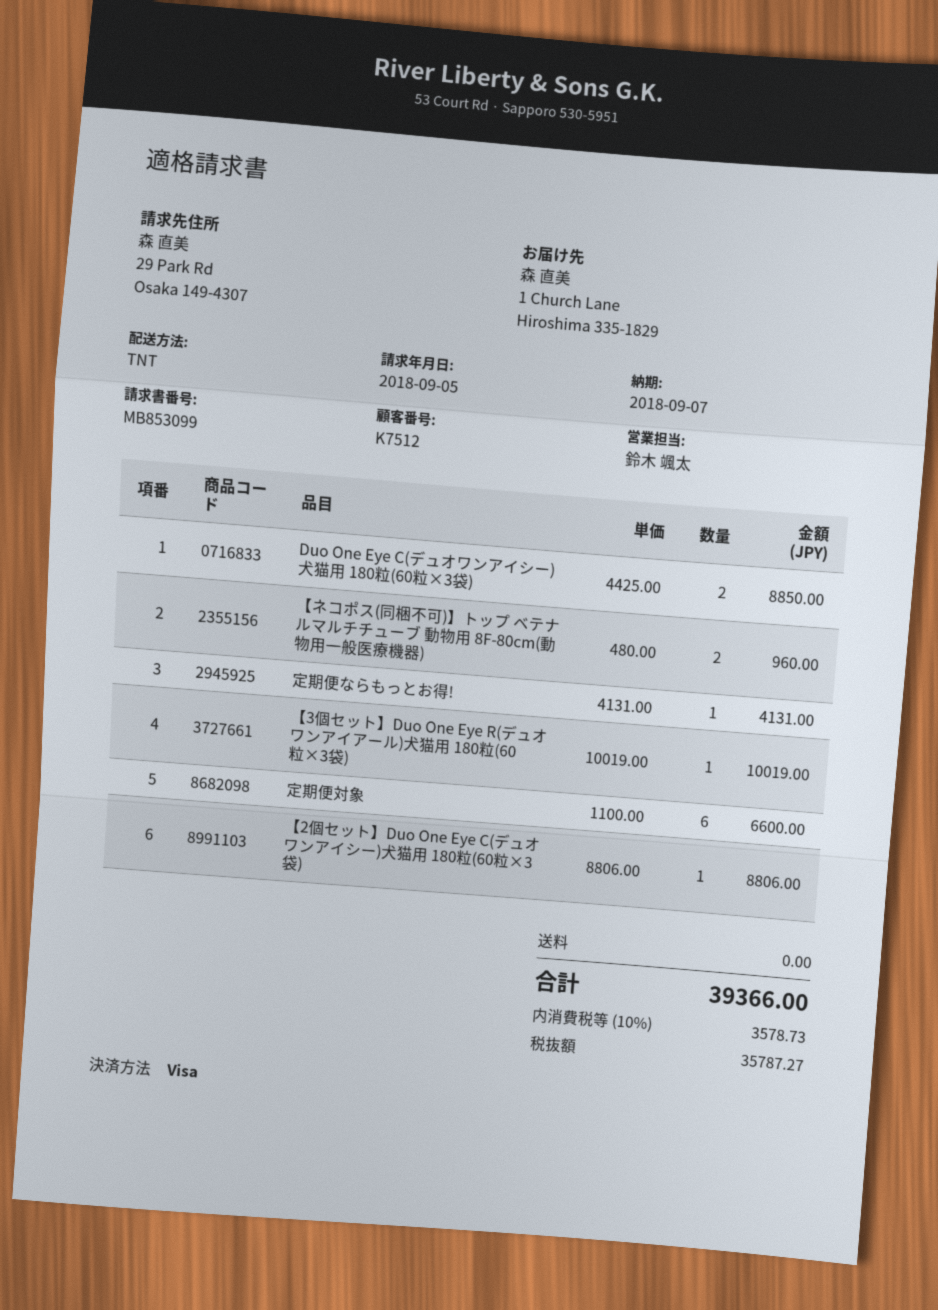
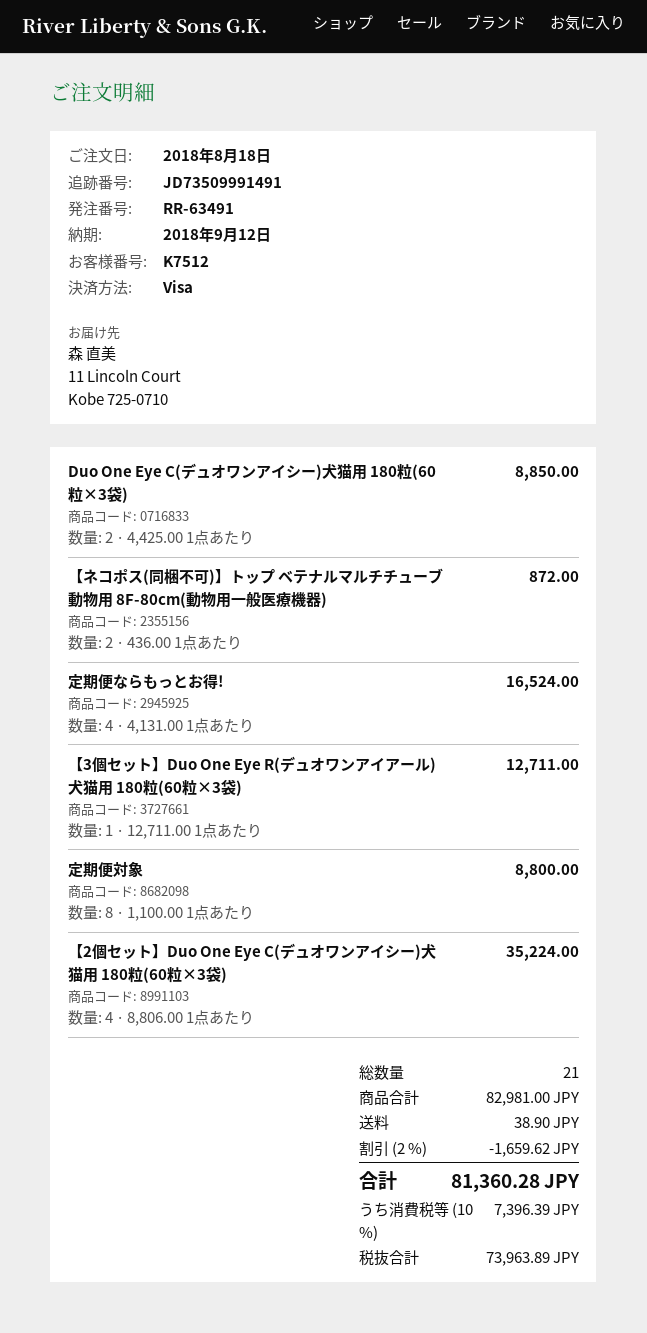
delivery date: 2018-09-07 -> 2018-09-12
ship to: 1 Church Lane, Hiroshima 335-1829 -> 11 Lincoln Court, Kobe 725-0710
【ネコポス(同梱不可)】トップ ベテナルマルチチューブ 動物用 8F-80cm(動物用一般医療機器): 2 x 480.00 = 960.00 -> 2 x 436.00 = 872.00
定期便ならもっとお得!: 1 x 4131.00 = 4131.00 -> 4 x 4131.00 = 16524.00
【3個セット】Duo One Eye R(デュオワンアイアール)犬猫用 180粒(60粒×3袋): 1 x 10019.00 = 10019.00 -> 1 x 12711.00 = 12711.00
定期便対象: 6 x 1100.00 = 6600.00 -> 8 x 1100.00 = 8800.00
【2個セット】Duo One Eye C(デュオワンアイシー)犬猫用 180粒(60粒×3袋): 1 x 8806.00 = 8806.00 -> 4 x 8806.00 = 35224.00
discount: none -> 2% = 1659.62
shipping: 0.00 -> 38.90
net: 35787.27 -> 73963.89
tax: 10% = 3578.73 -> 10% = 7396.39
total: 39366.00 -> 81360.28

